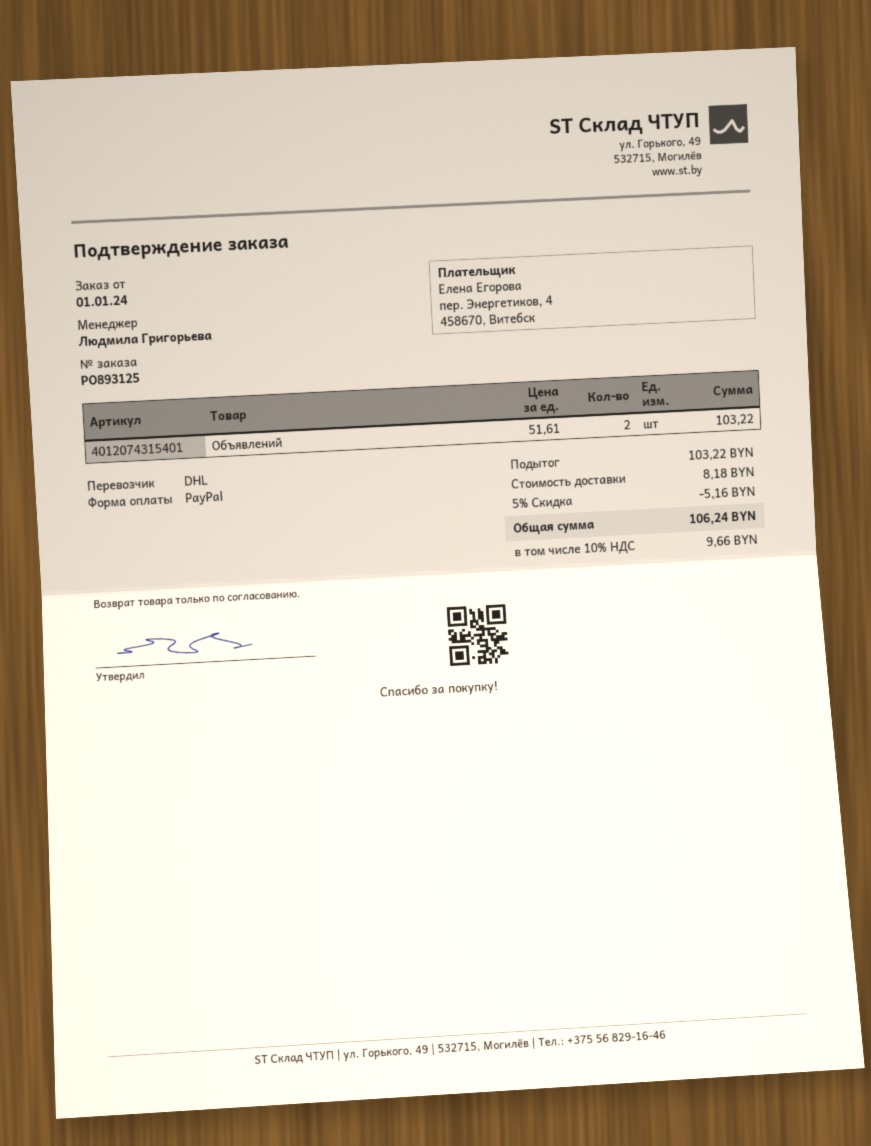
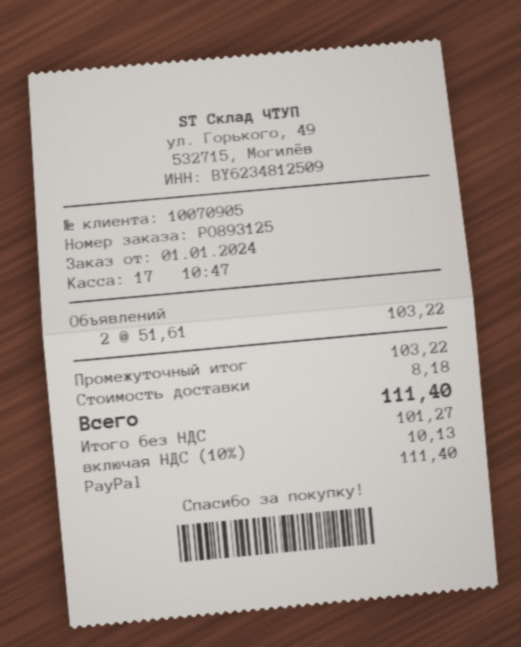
discount: 5% = 5.16 -> none
tax: 10% = 9.66 -> 10% = 10.13
total: 106.24 -> 111.40

